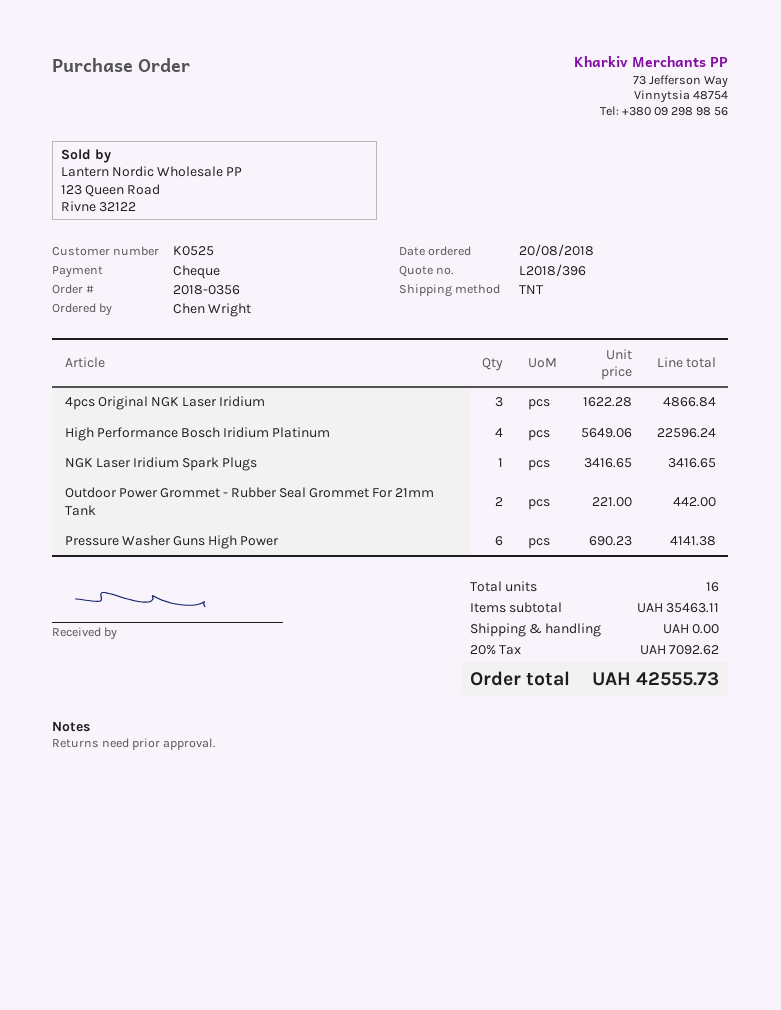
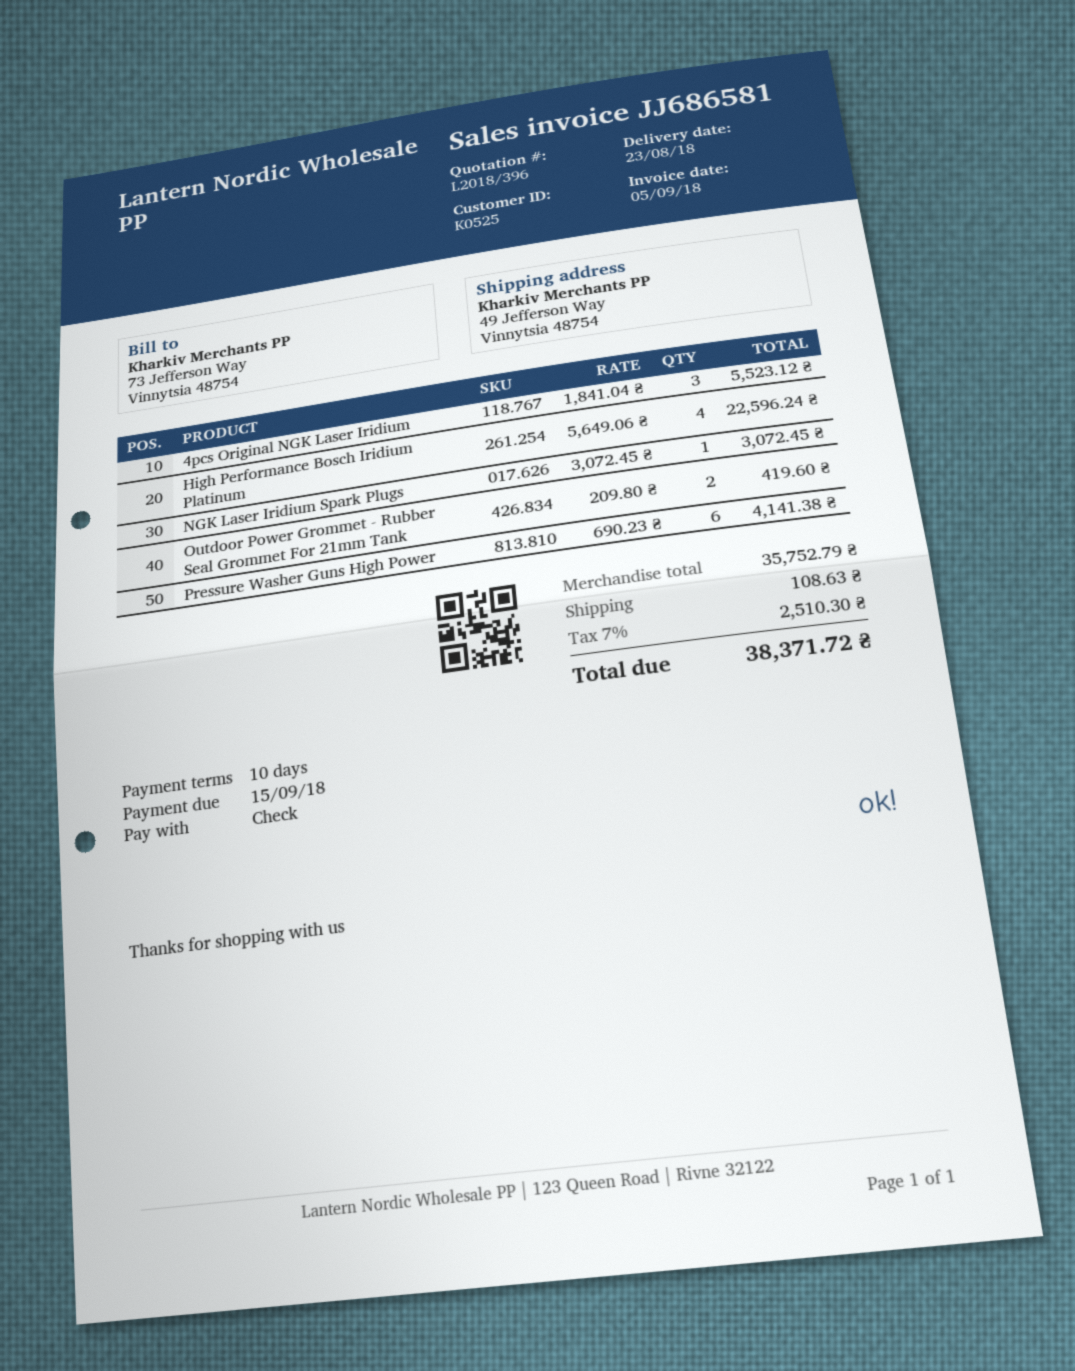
4pcs Original NGK Laser Iridium: 3 x 1622.28 = 4866.84 -> 3 x 1841.04 = 5523.12
NGK Laser Iridium Spark Plugs: 1 x 3416.65 = 3416.65 -> 1 x 3072.45 = 3072.45
Outdoor Power Grommet - Rubber Seal Grommet For 21mm Tank: 2 x 221.00 = 442.00 -> 2 x 209.80 = 419.60
subtotal: 35463.11 -> 35752.79
shipping: 0.00 -> 108.63
tax: 20% = 7092.62 -> 7% = 2510.30
total: 42555.73 -> 38371.72

